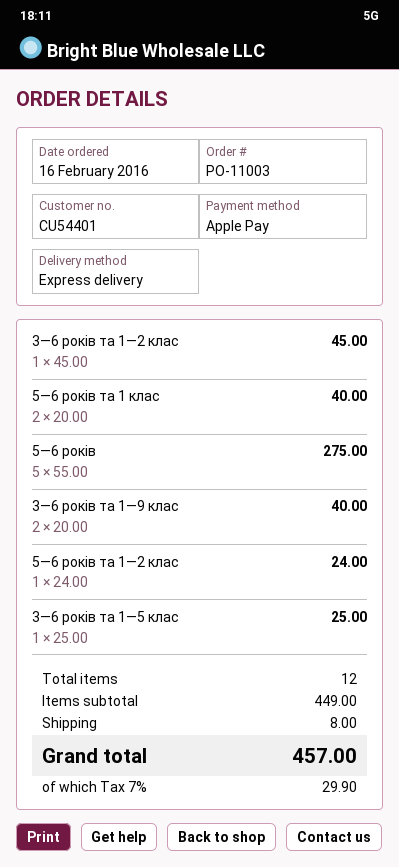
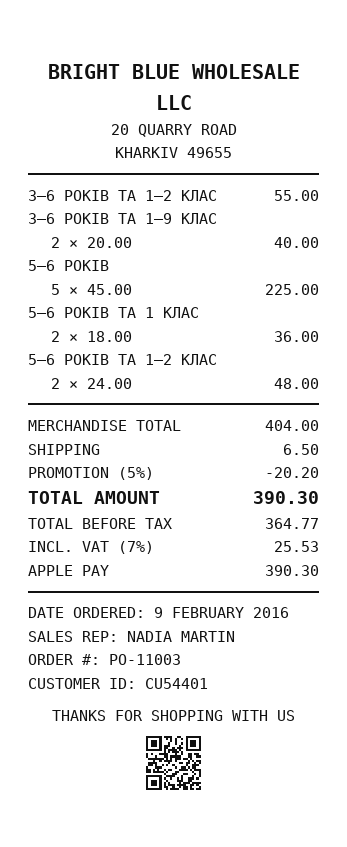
order date: 2016-02-16 -> 2016-02-09
3—6 років та 1—2 клас: 1 x 45.00 = 45.00 -> 1 x 55.00 = 55.00
5—6 років та 1 клас: 2 x 20.00 = 40.00 -> 2 x 18.00 = 36.00
5—6 років: 5 x 55.00 = 275.00 -> 5 x 45.00 = 225.00
5—6 років та 1—2 клас: 1 x 24.00 = 24.00 -> 2 x 24.00 = 48.00
3—6 років та 1—5 клас: 1 x 25.00 = 25.00 -> none
subtotal: 449.00 -> 404.00
discount: none -> 5% = 20.20
shipping: 8.00 -> 6.50
tax: 7% = 29.90 -> 7% = 25.53
total: 457.00 -> 390.30

